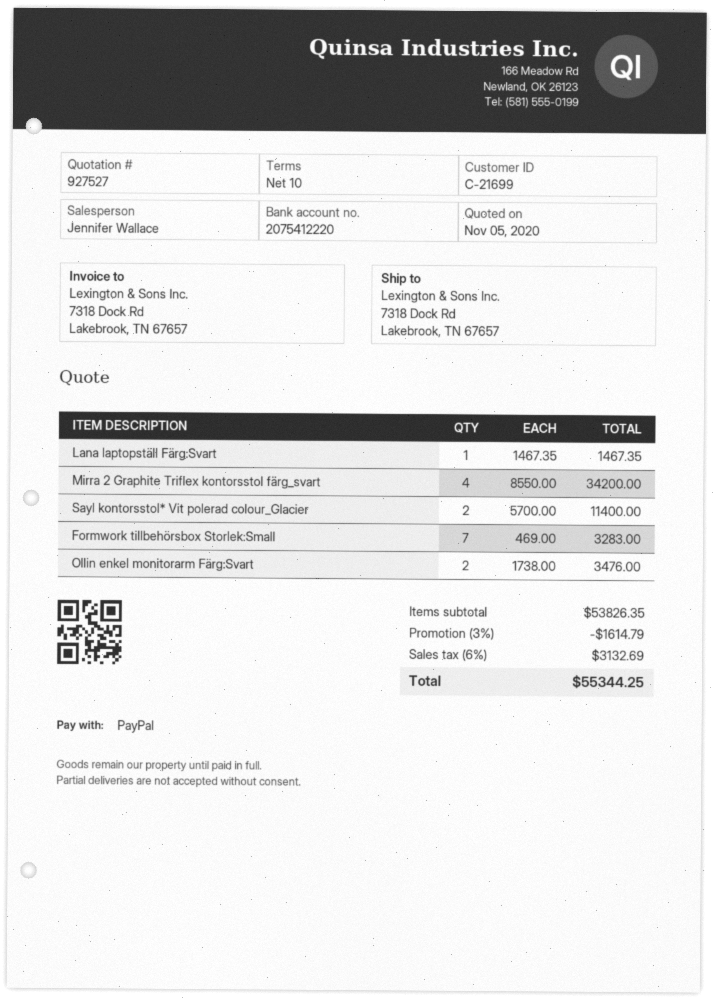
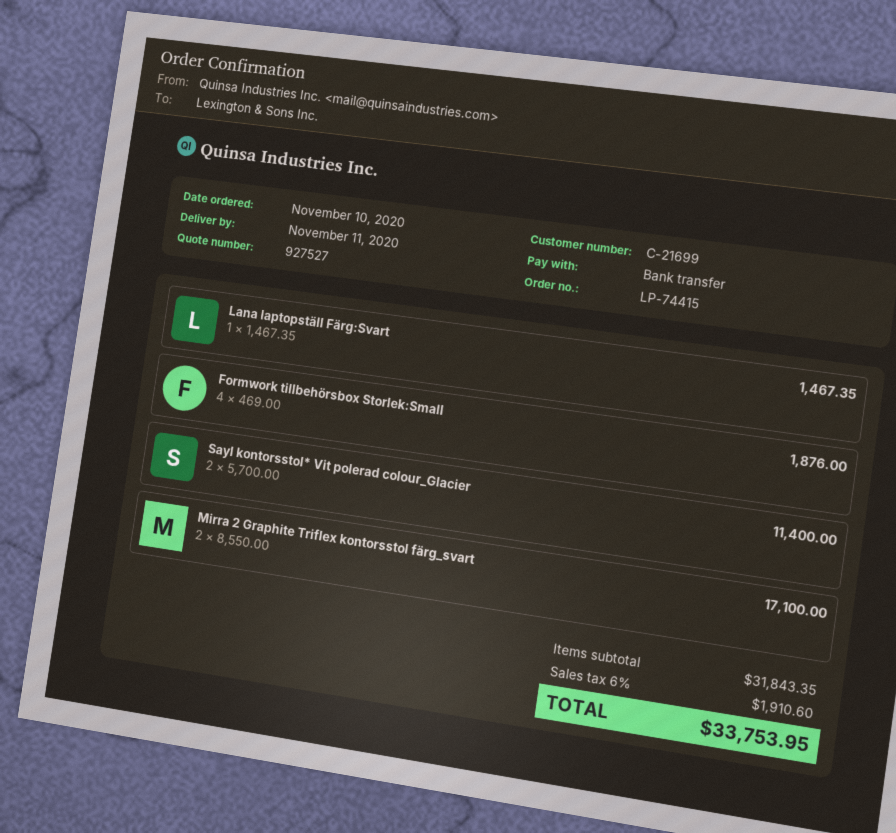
payment method: PayPal -> bank transfer
Mirra 2 Graphite Triflex kontorsstol färg_svart: 4 x 8550.00 = 34200.00 -> 2 x 8550.00 = 17100.00
Formwork tillbehörsbox Storlek:Small: 7 x 469.00 = 3283.00 -> 4 x 469.00 = 1876.00
Ollin enkel monitorarm Färg:Svart: 2 x 1738.00 = 3476.00 -> none
subtotal: 53826.35 -> 31843.35
discount: 3% = 1614.79 -> none
tax: 6% = 3132.69 -> 6% = 1910.60
total: 55344.25 -> 33753.95

